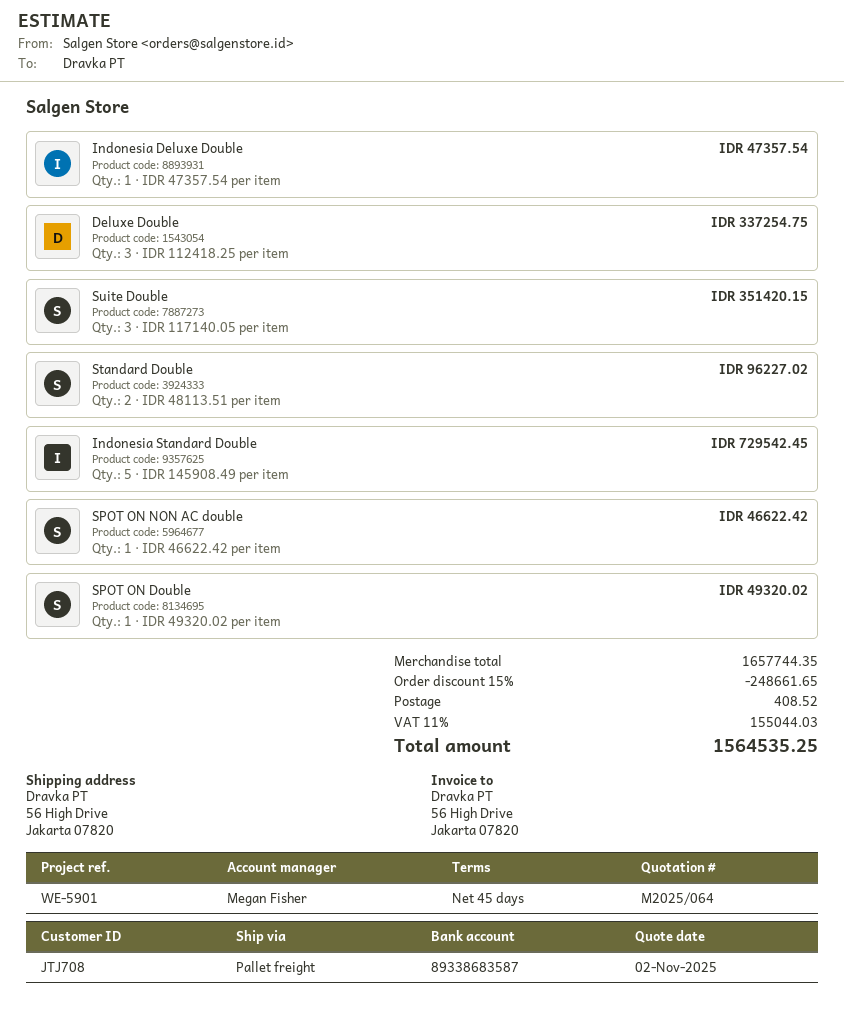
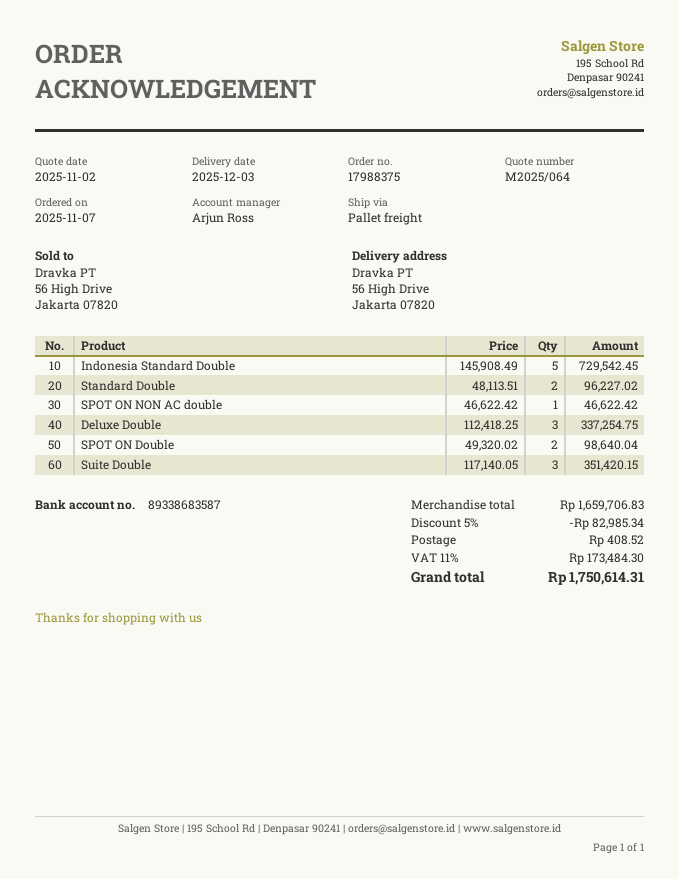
sales rep: Megan Fisher -> Arjun Ross
Indonesia Deluxe Double: 1 x 47357.54 = 47357.54 -> none
SPOT ON Double: 1 x 49320.02 = 49320.02 -> 2 x 49320.02 = 98640.04
subtotal: 1657744.35 -> 1659706.83
discount: 15% = 248661.65 -> 5% = 82985.34
tax: 11% = 155044.03 -> 11% = 173484.30
total: 1564535.25 -> 1750614.31

